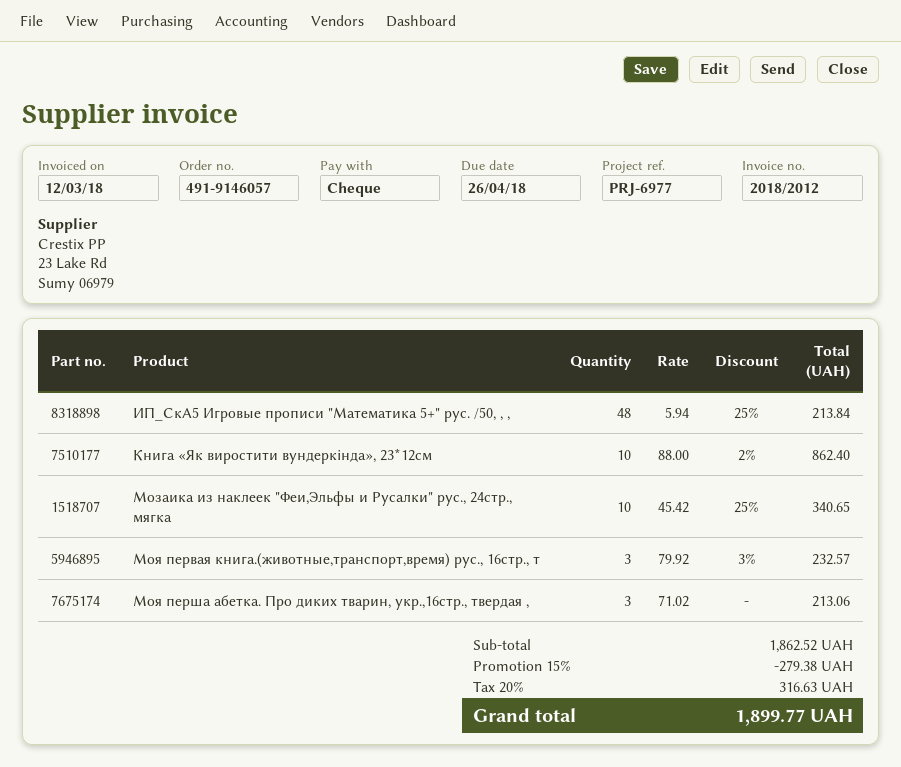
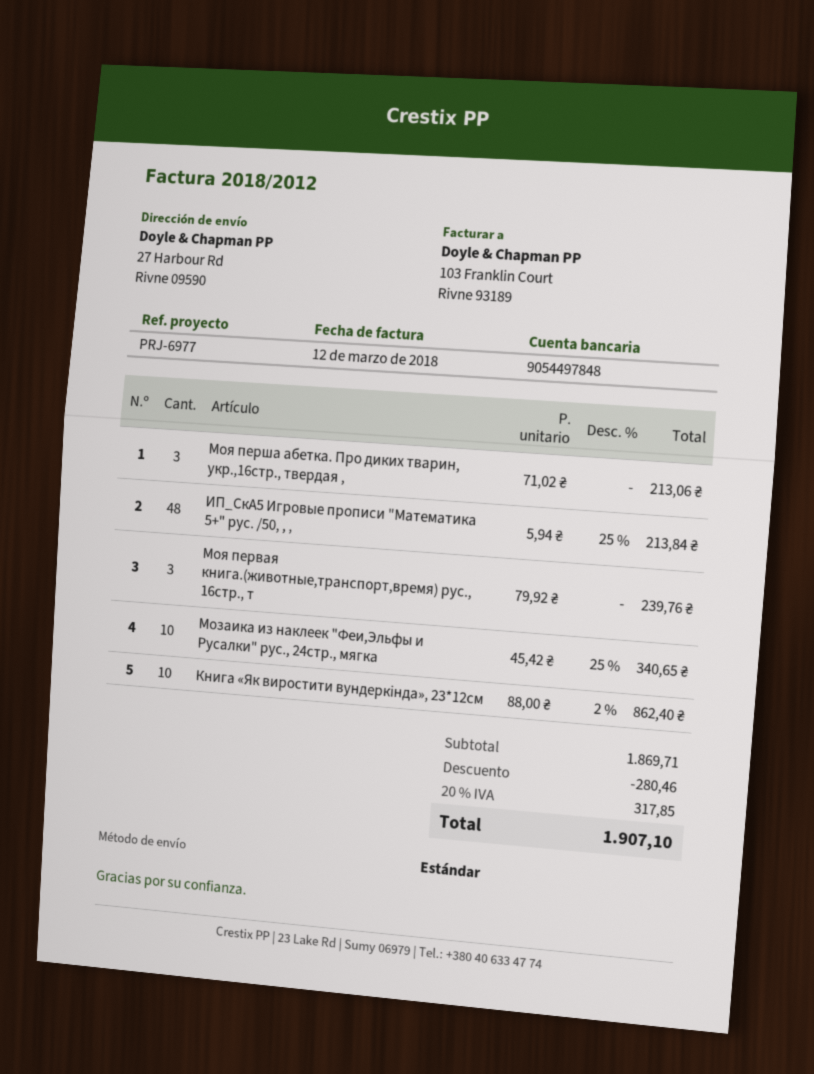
Моя первая книга.(животные,транспорт,время) рус., 16стр., т: 3 x 79.92 - 3% = 232.57 -> 3 x 79.92 = 239.76
subtotal: 1862.52 -> 1869.71
discount: 279.38 -> 280.46
tax: 20% = 316.63 -> 20% = 317.85
total: 1899.77 -> 1907.10

